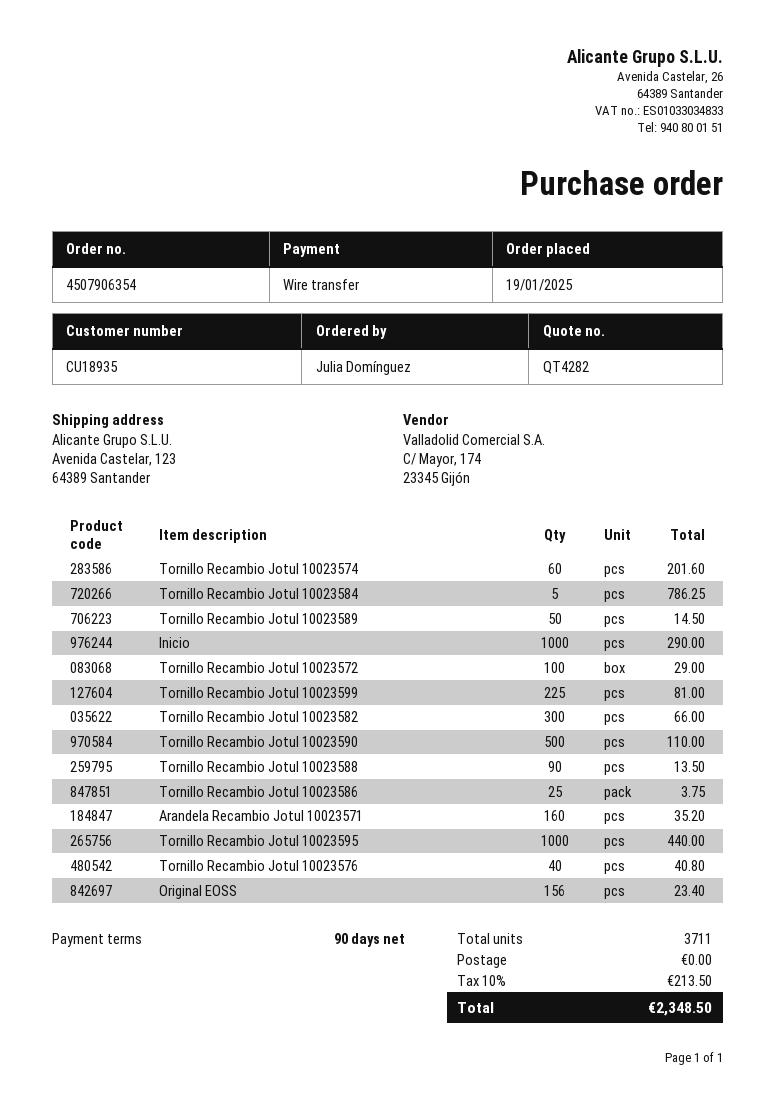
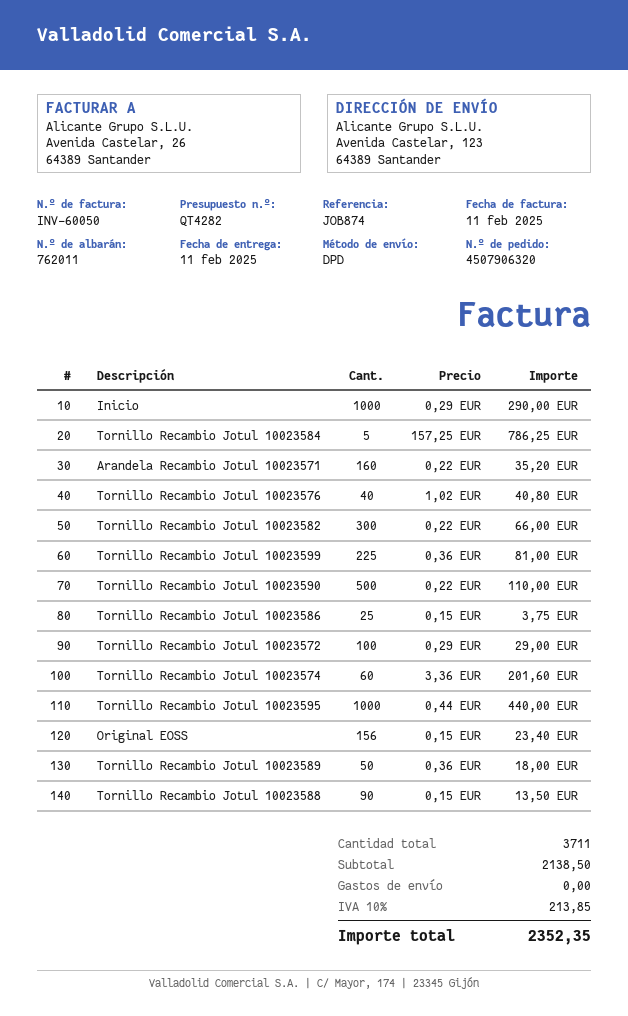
order number: 4507906354 -> 4507906320
Tornillo Recambio Jotul 10023589: 50 for 14.50 -> 50 for 18.00
tax: 10% = 213.50 -> 10% = 213.85
total: 2348.50 -> 2352.35

